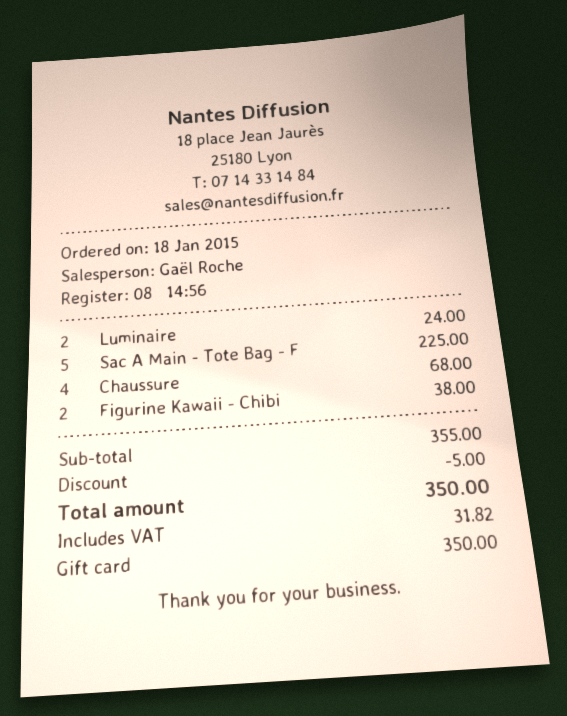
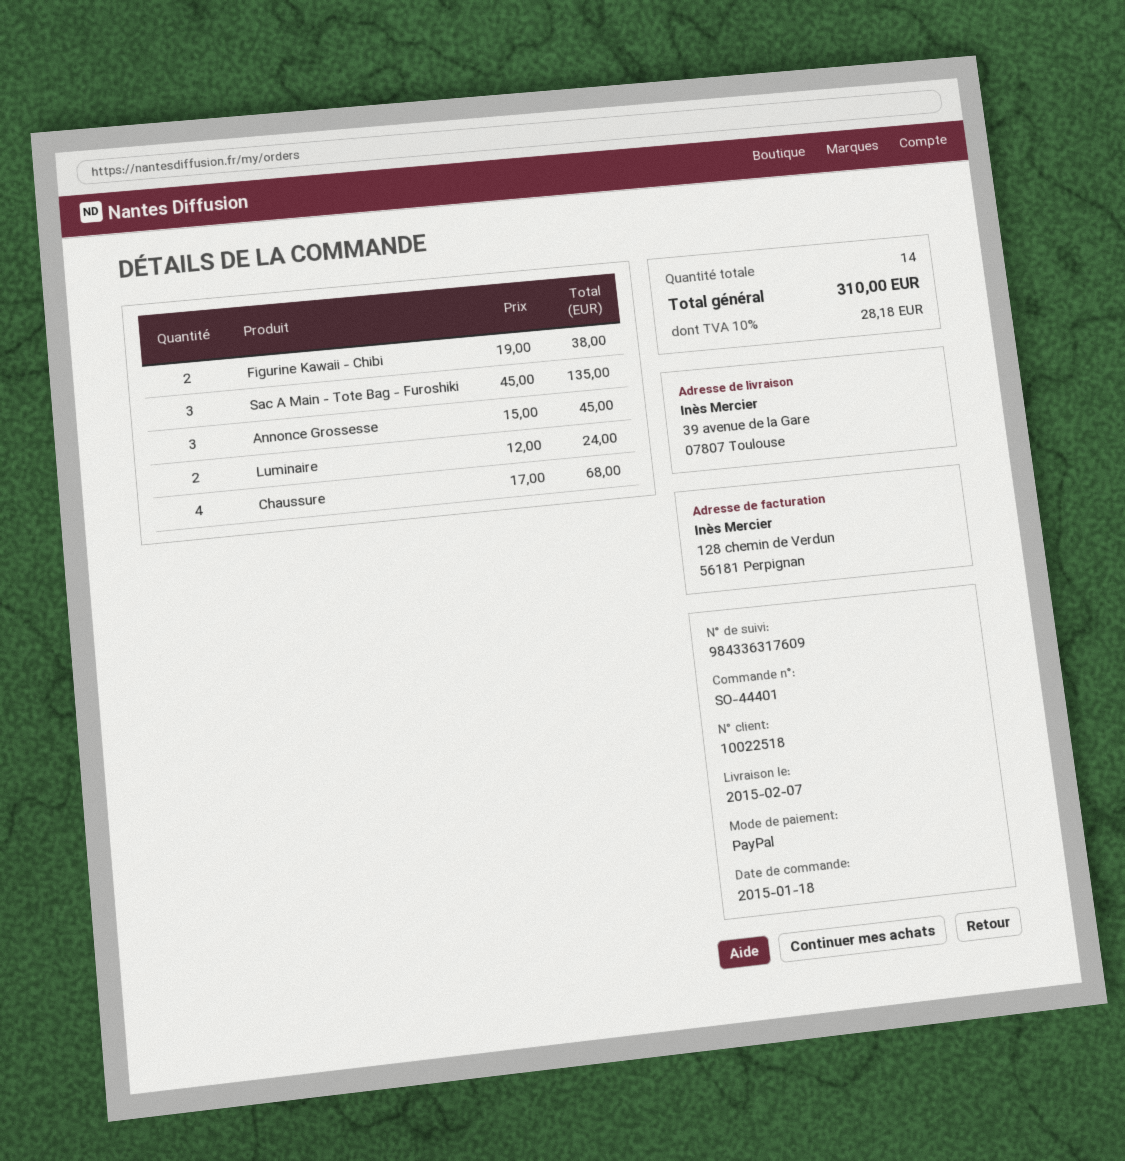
payment method: gift card -> PayPal
Sac A Main - Tote Bag - F: 5 for 225.00 -> 3 for 135.00
Annonce Grossesse: none -> 3 for 45.00
discount: 5.00 -> none
tax: 31.82 -> 28.18
total: 350.00 -> 310.00

